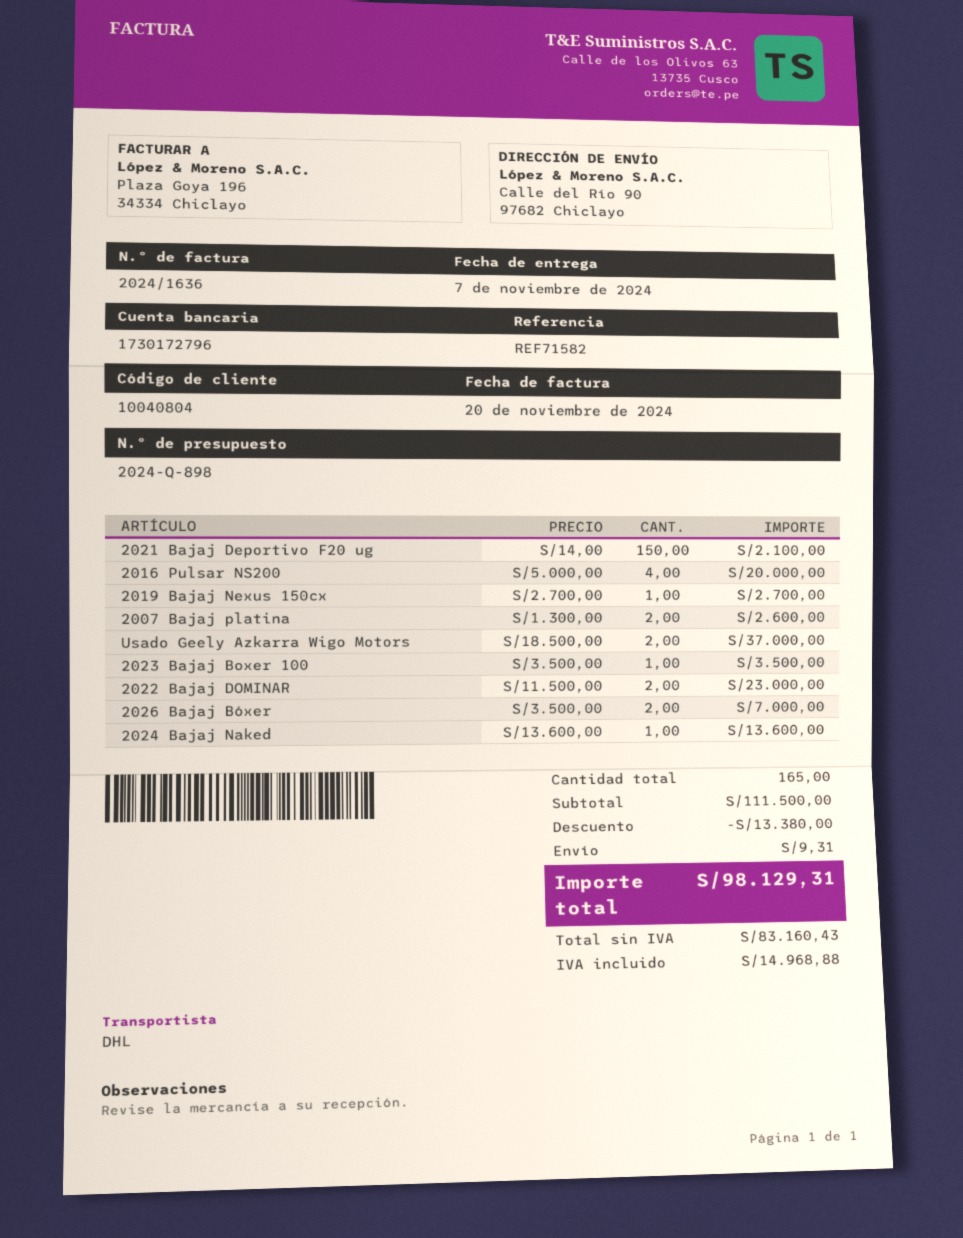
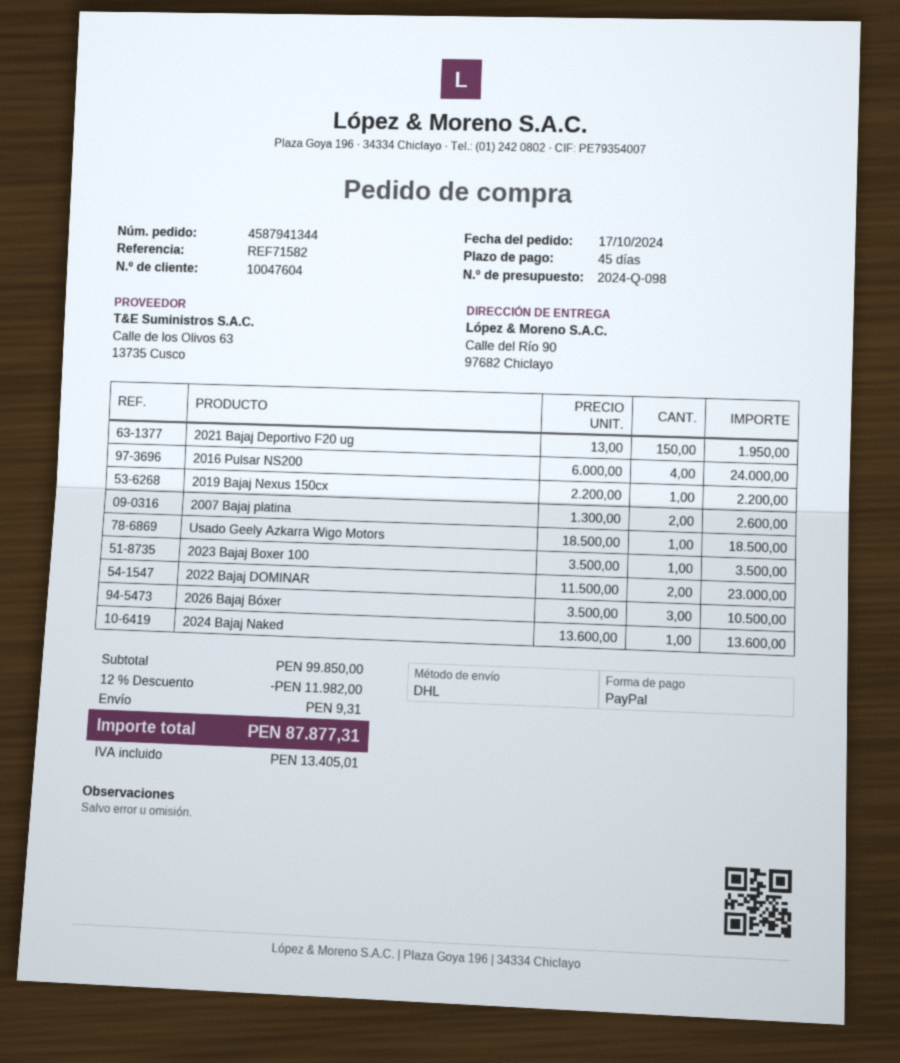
quote number: 2024-Q-898 -> 2024-Q-098
customer number: 10040804 -> 10047604
2021 Bajaj Deportivo F20 ug: 150 x 14.00 = 2100.00 -> 150 x 13.00 = 1950.00
2016 Pulsar NS200: 4 x 5000.00 = 20000.00 -> 4 x 6000.00 = 24000.00
2019 Bajaj Nexus 150cx: 1 x 2700.00 = 2700.00 -> 1 x 2200.00 = 2200.00
Usado Geely Azkarra Wigo Motors: 2 x 18500.00 = 37000.00 -> 1 x 18500.00 = 18500.00
2026 Bajaj Bóxer: 2 x 3500.00 = 7000.00 -> 3 x 3500.00 = 10500.00
subtotal: 111500.00 -> 99850.00
discount: 13380.00 -> 11982.00
tax: 14968.88 -> 13405.01
total: 98129.31 -> 87877.31

